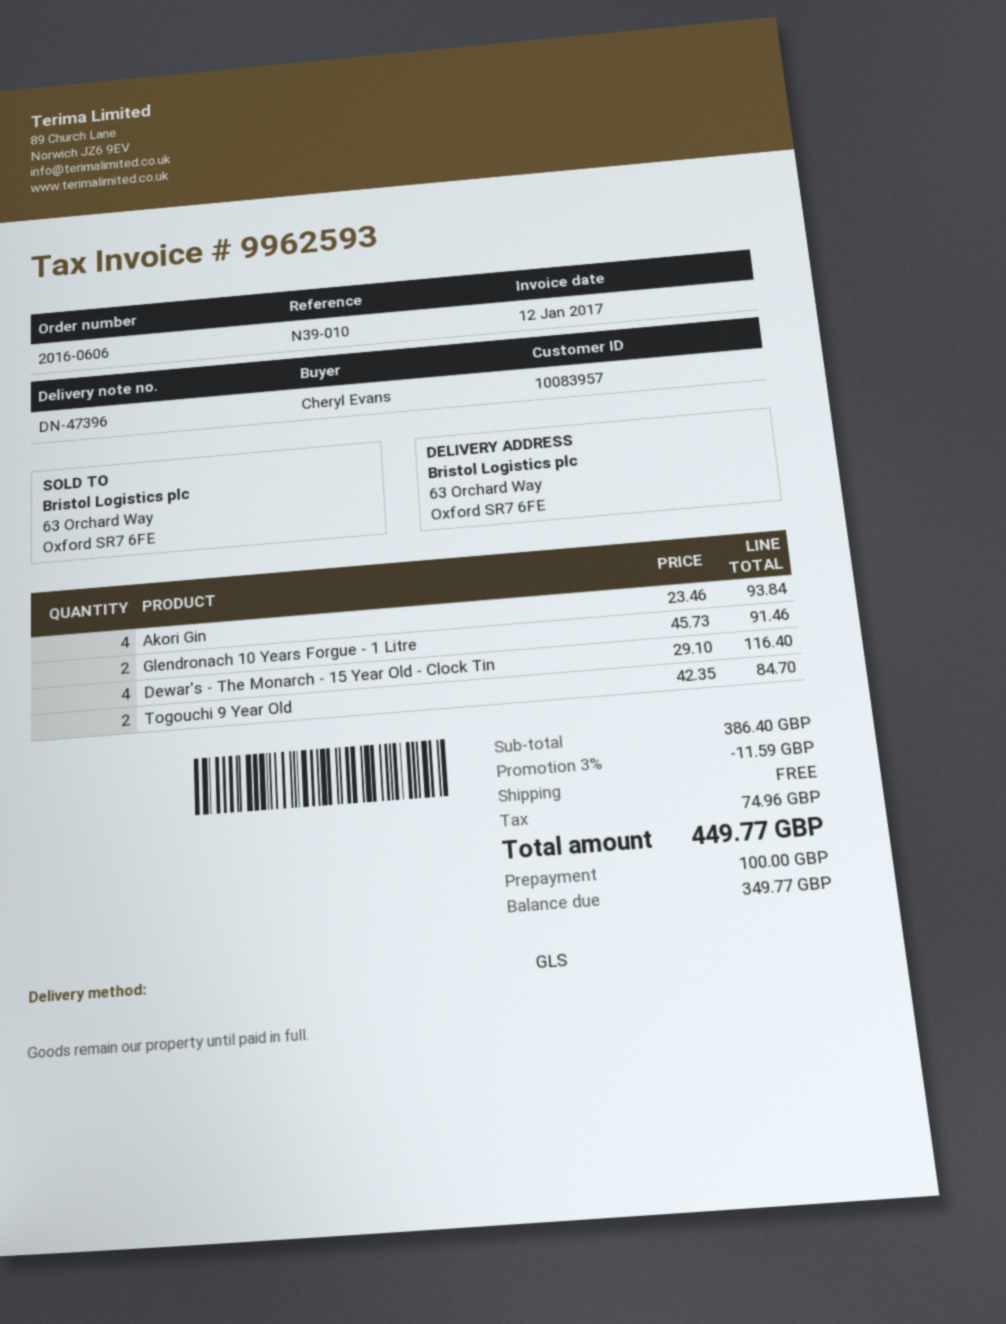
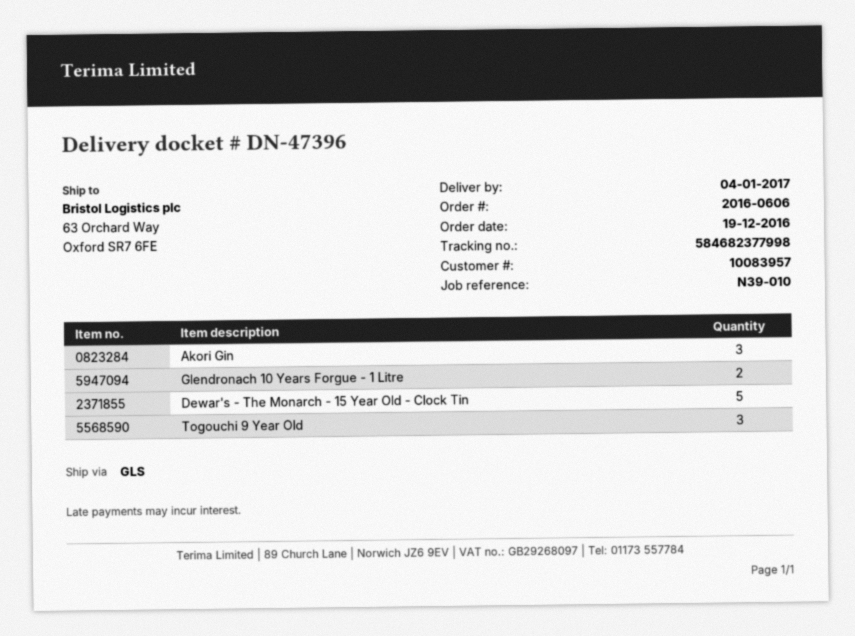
Akori Gin: 4 -> 3
Dewar's - The Monarch - 15 Year Old - Clock Tin: 4 -> 5
Togouchi 9 Year Old: 2 -> 3

